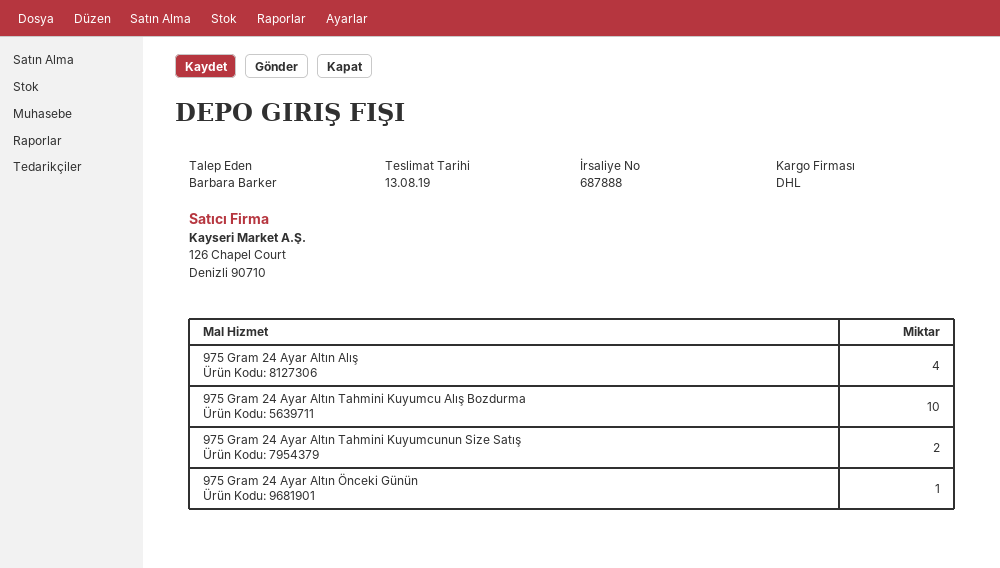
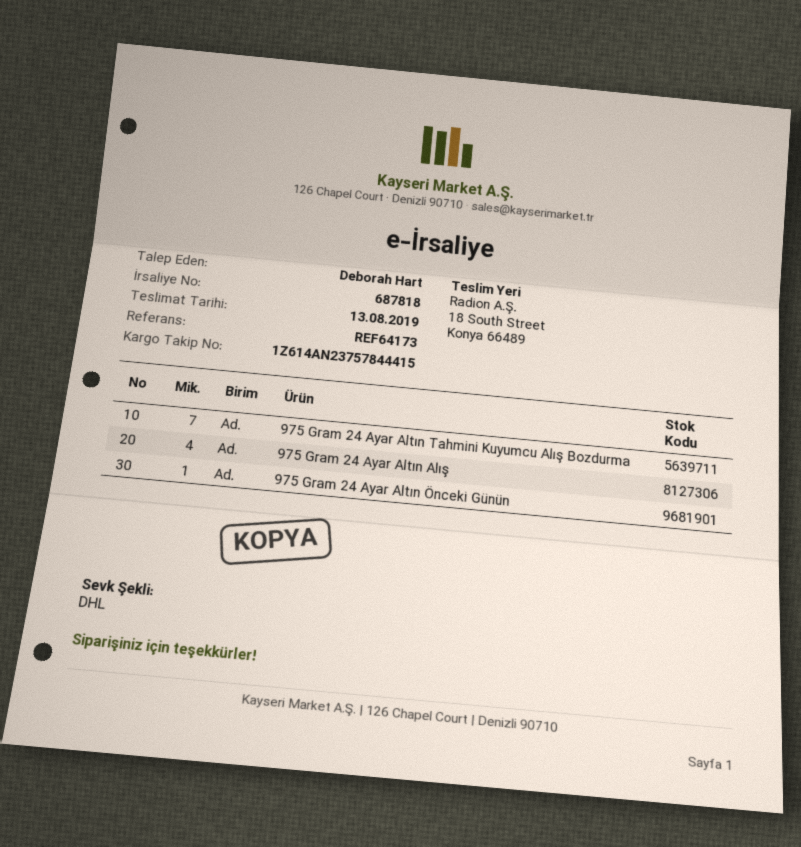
delivery note number: 687888 -> 687818
ordered by: Barbara Barker -> Deborah Hart
975 Gram 24 Ayar Altın Tahmini Kuyumcu Alış Bozdurma: 10 -> 7
975 Gram 24 Ayar Altın Tahmini Kuyumcunun Size Satış: 2 -> none

